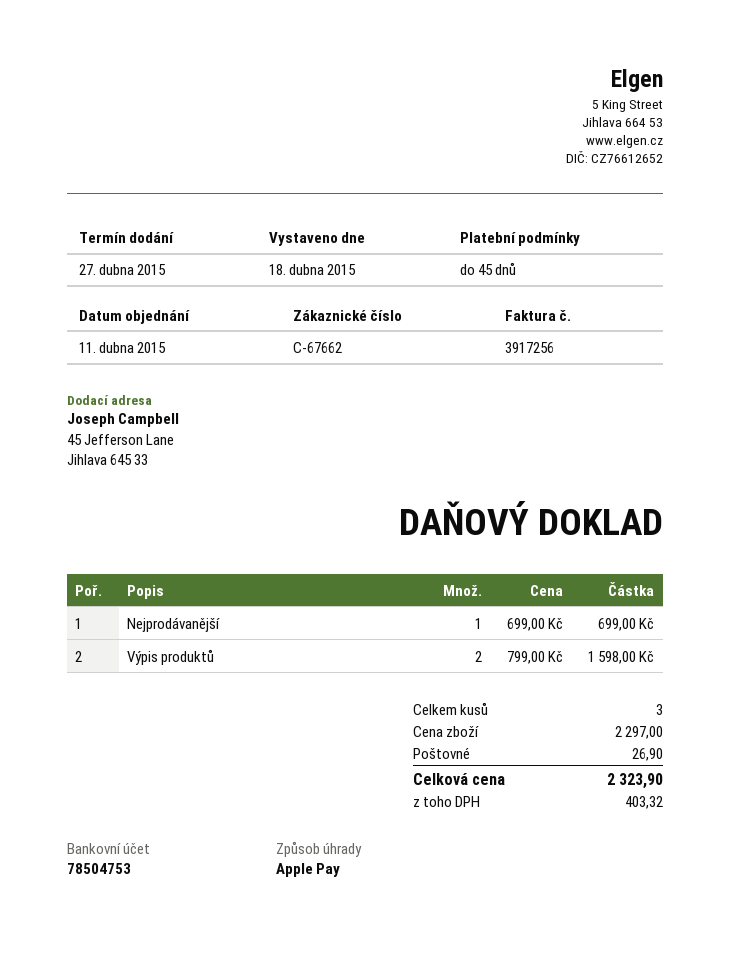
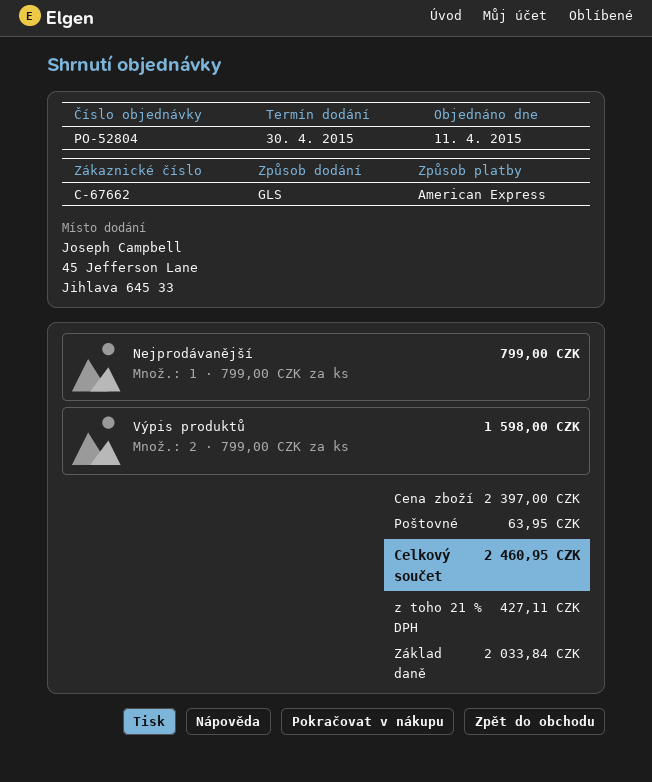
delivery date: 2015-04-27 -> 2015-04-30
payment method: Apple Pay -> American Express
Nejprodávanější: 1 x 699.00 = 699.00 -> 1 x 799.00 = 799.00
subtotal: 2297.00 -> 2397.00
shipping: 26.90 -> 63.95
tax: 403.32 -> 427.11
total: 2323.90 -> 2460.95

